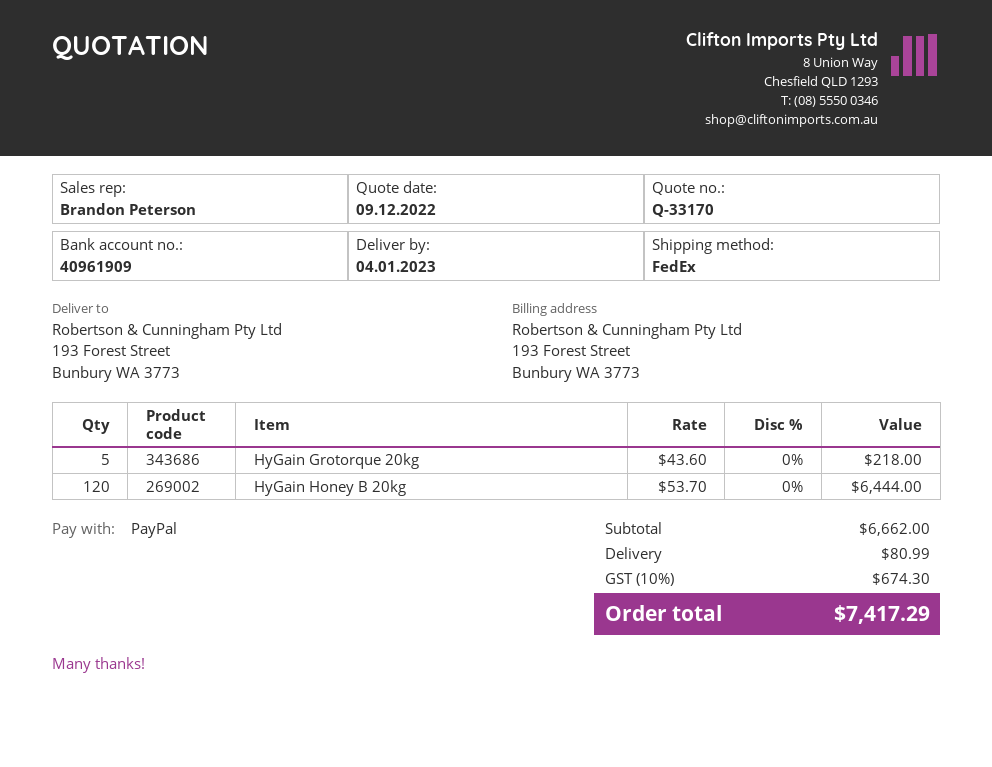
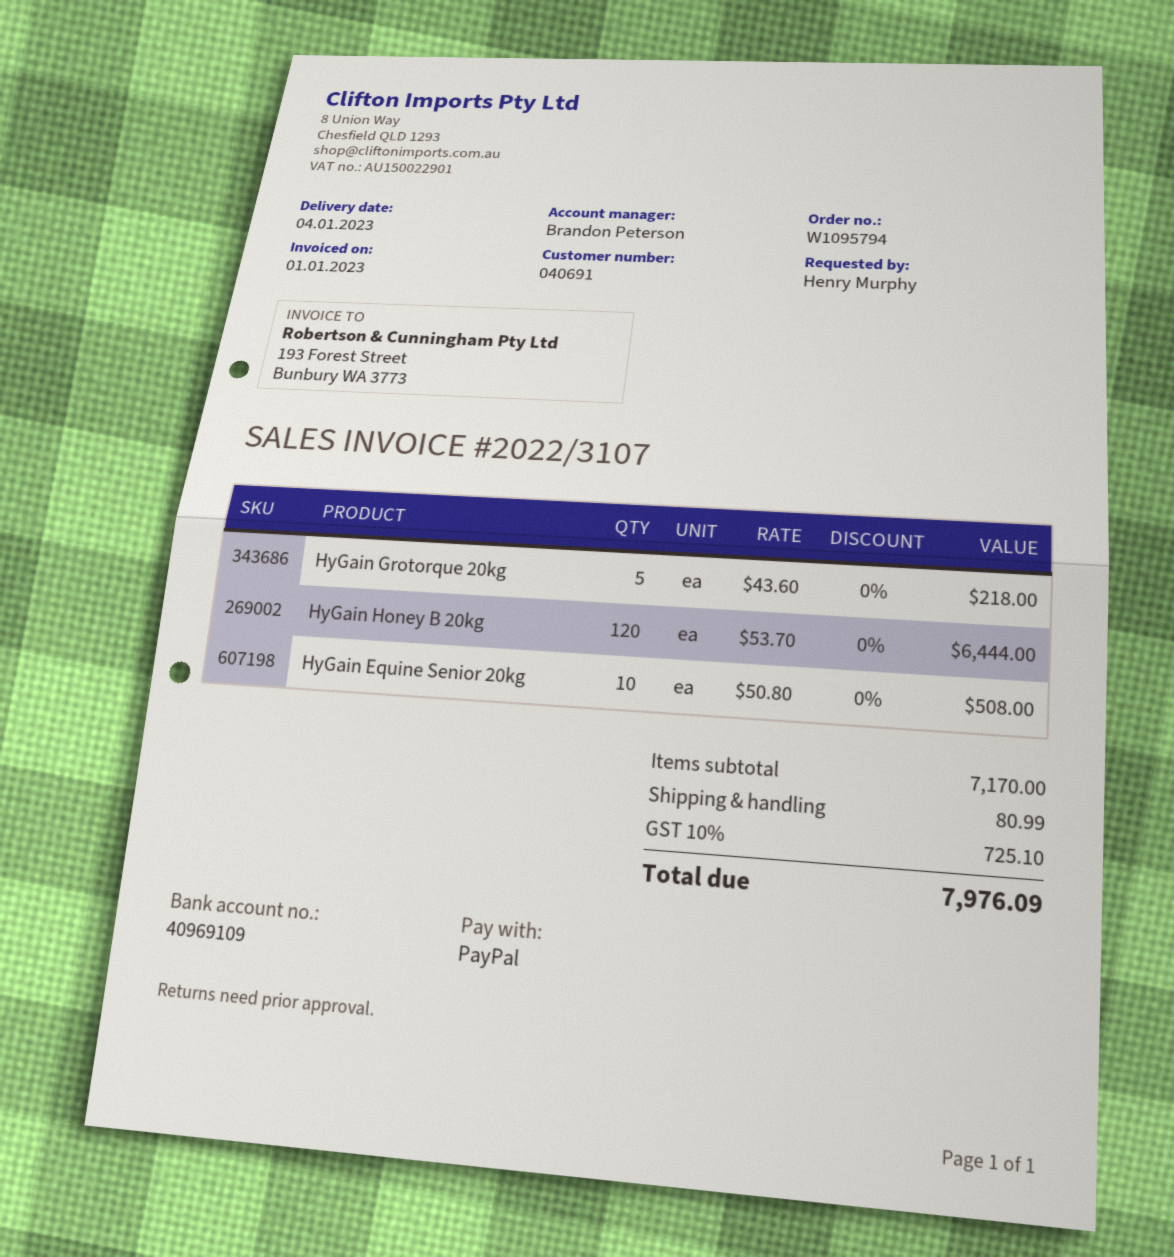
bank account: 40961909 -> 40969109
HyGain Equine Senior 20kg: none -> 10 x 50.80 = 508.00
subtotal: 6662.00 -> 7170.00
tax: 10% = 674.30 -> 10% = 725.10
total: 7417.29 -> 7976.09

